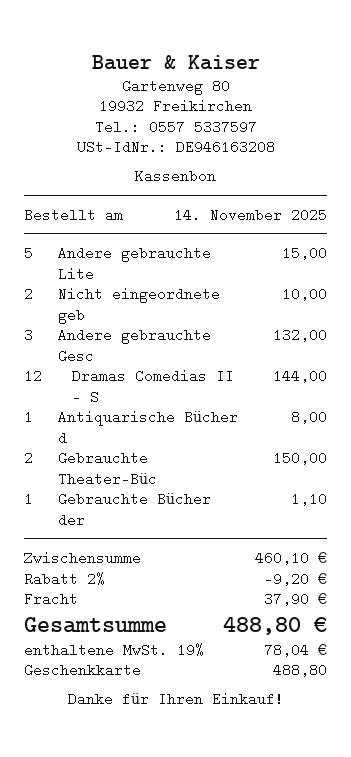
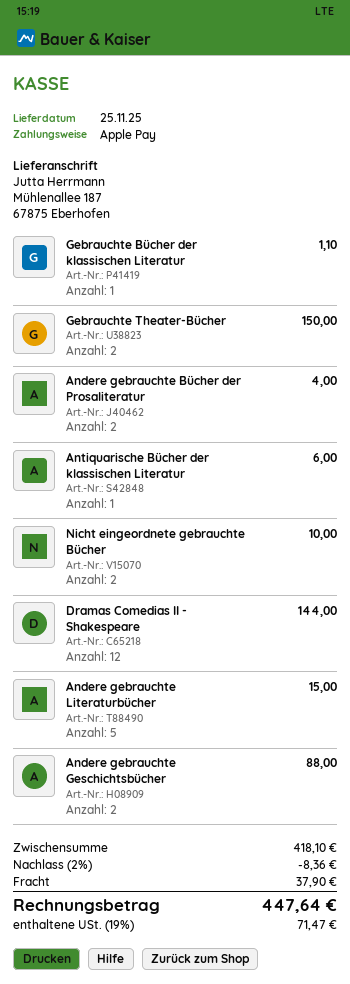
payment method: gift card -> Apple Pay
Andere gebrauchte Gesc: 3 for 132.00 -> 2 for 88.00
Antiquarische Bücher d: 1 for 8.00 -> 1 for 6.00
Andere gebrauchte Bücher der Prosaliteratur: none -> 2 for 4.00
subtotal: 460.10 -> 418.10
discount: 2% = 9.20 -> 2% = 8.36
tax: 19% = 78.04 -> 19% = 71.47
total: 488.80 -> 447.64

